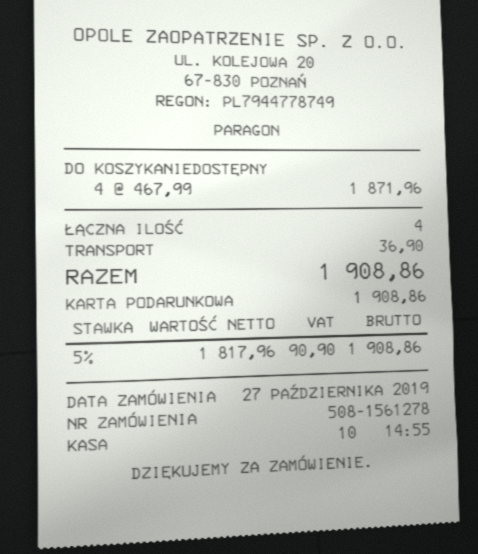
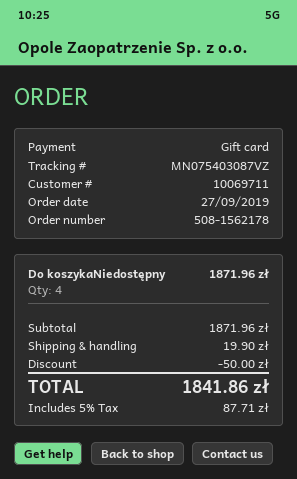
order number: 508-1561278 -> 508-1562178
order date: 2019-10-27 -> 2019-09-27
discount: none -> 50.00
shipping: 36.90 -> 19.90
tax: 5% = 90.90 -> 5% = 87.71
total: 1908.86 -> 1841.86

